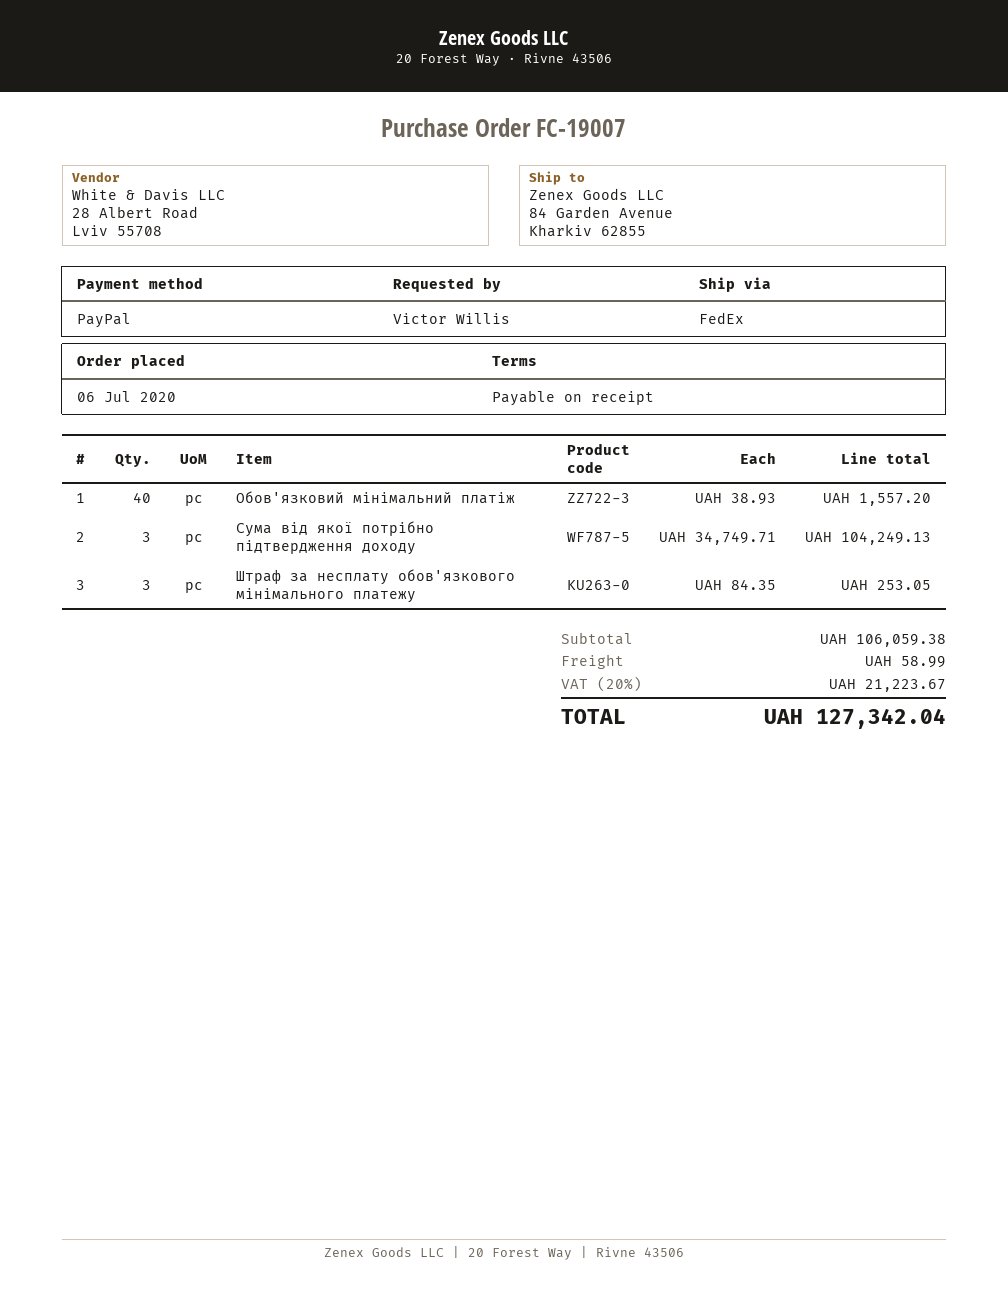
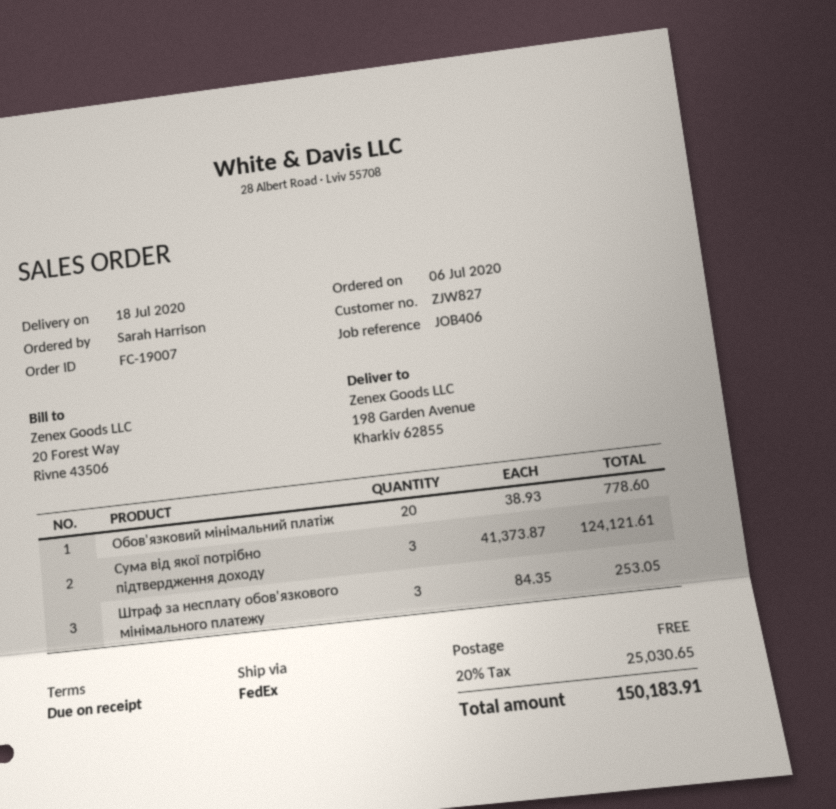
ordered by: Victor Willis -> Sarah Harrison
ship to: 84 Garden Avenue, Kharkiv 62855 -> 198 Garden Avenue, Kharkiv 62855
Обов'язковий мінімальний платіж: 40 x 38.93 = 1557.20 -> 20 x 38.93 = 778.60
Сума від якої потрібно підтвердження доходу: 3 x 34749.71 = 104249.13 -> 3 x 41373.87 = 124121.61
shipping: 58.99 -> 0.00
tax: 20% = 21223.67 -> 20% = 25030.65
total: 127342.04 -> 150183.91

